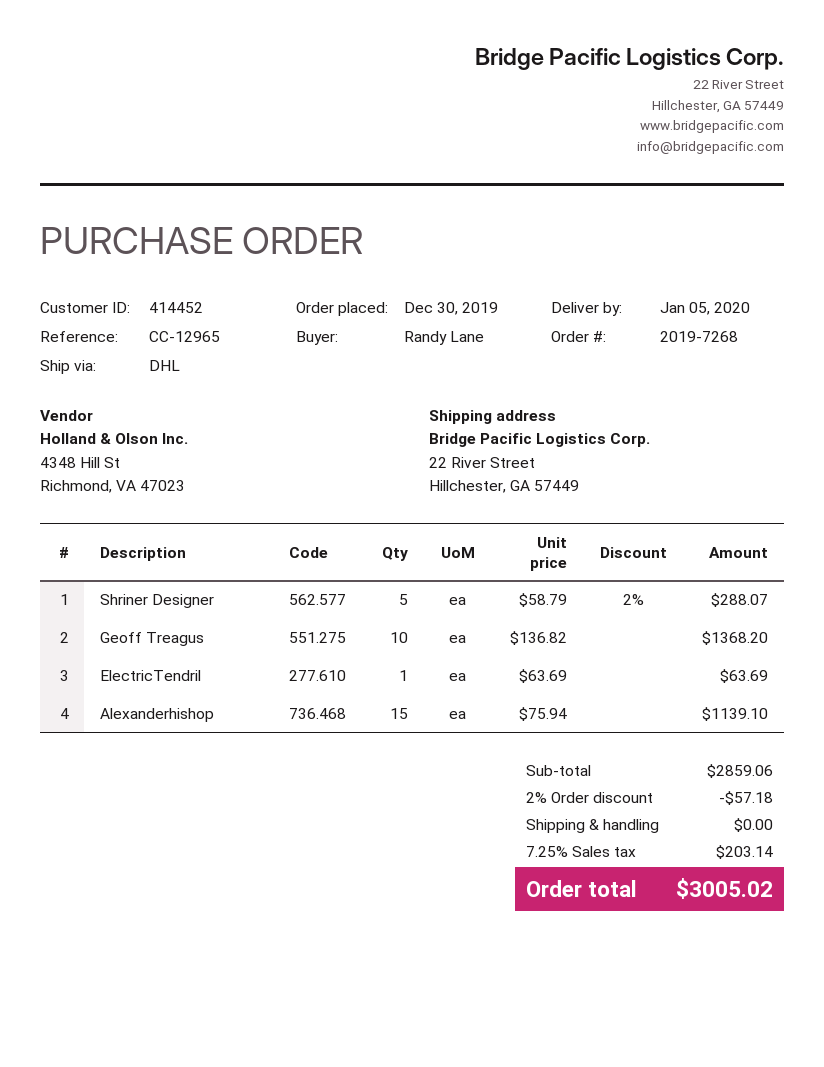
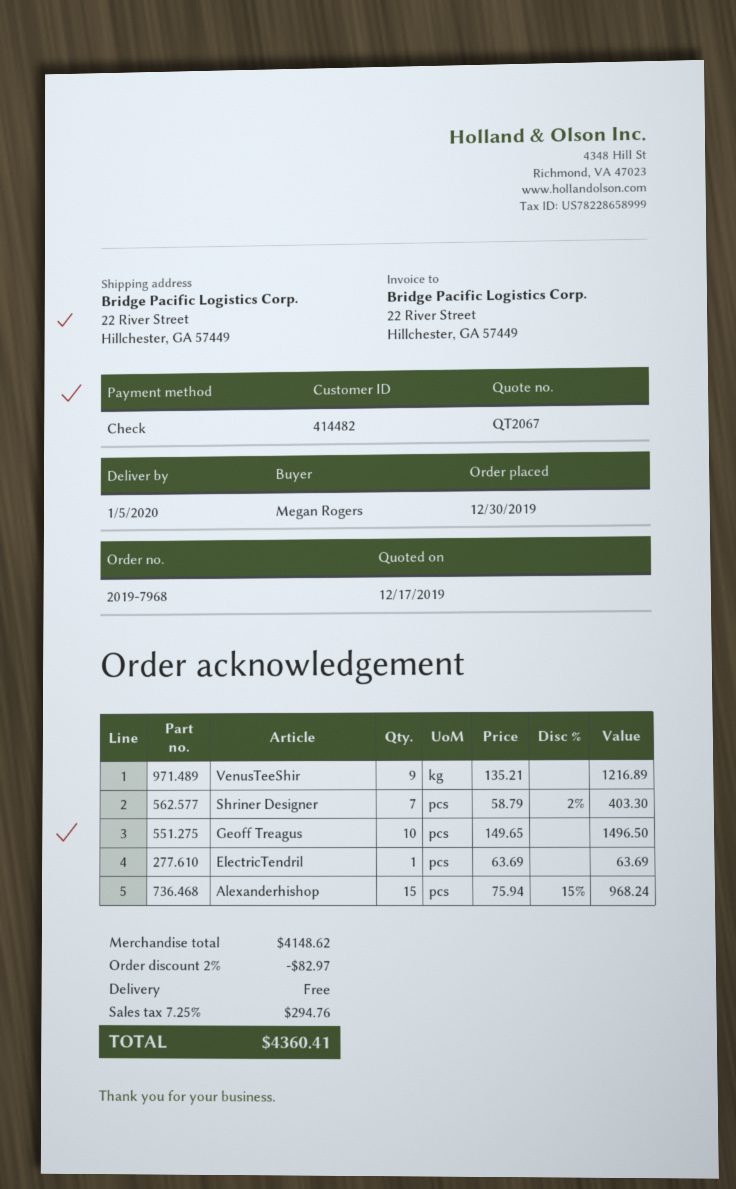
order number: 2019-7268 -> 2019-7968
customer number: 414452 -> 414482
ordered by: Randy Lane -> Megan Rogers
Shriner Designer: 5 x 58.79 - 2% = 288.07 -> 7 x 58.79 - 2% = 403.30
Geoff Treagus: 10 x 136.82 = 1368.20 -> 10 x 149.65 = 1496.50
Alexanderhishop: 15 x 75.94 = 1139.10 -> 15 x 75.94 - 15% = 968.24
VenusTeeShir: none -> 9 x 135.21 = 1216.89
subtotal: 2859.06 -> 4148.62
discount: 2% = 57.18 -> 2% = 82.97
tax: 7.25% = 203.14 -> 7.25% = 294.76
total: 3005.02 -> 4360.41

